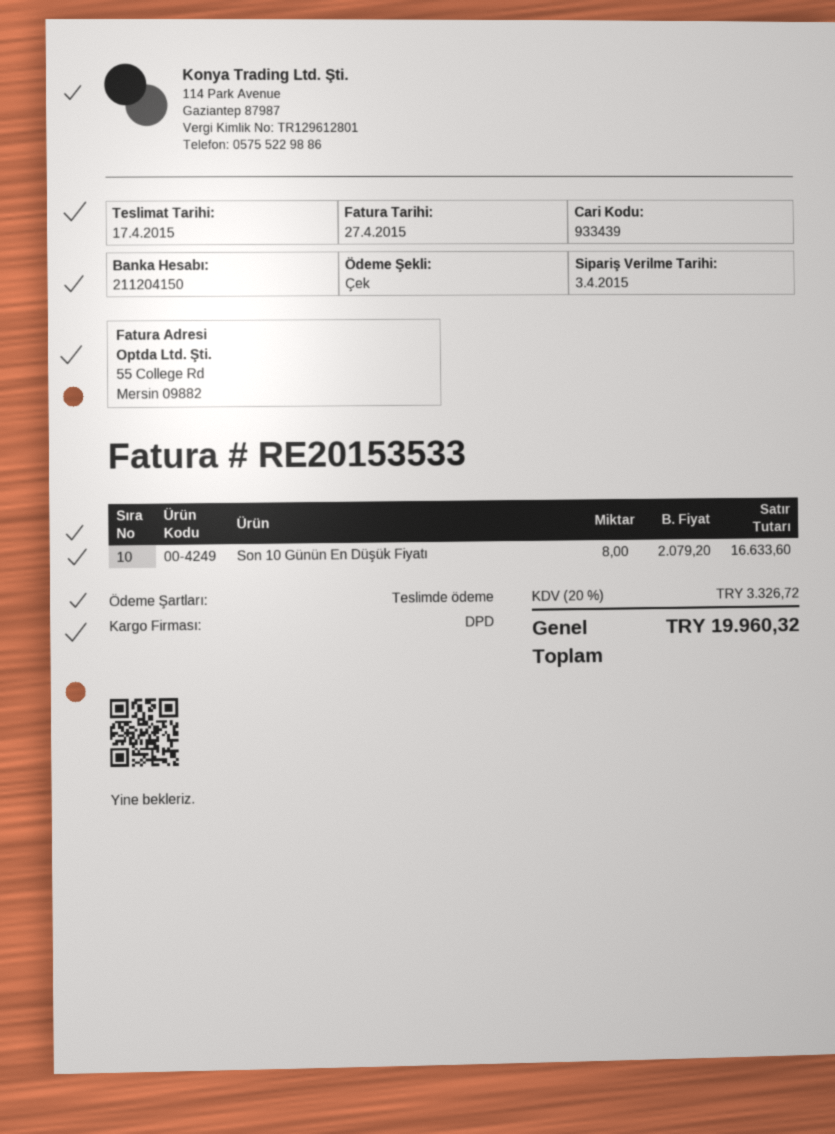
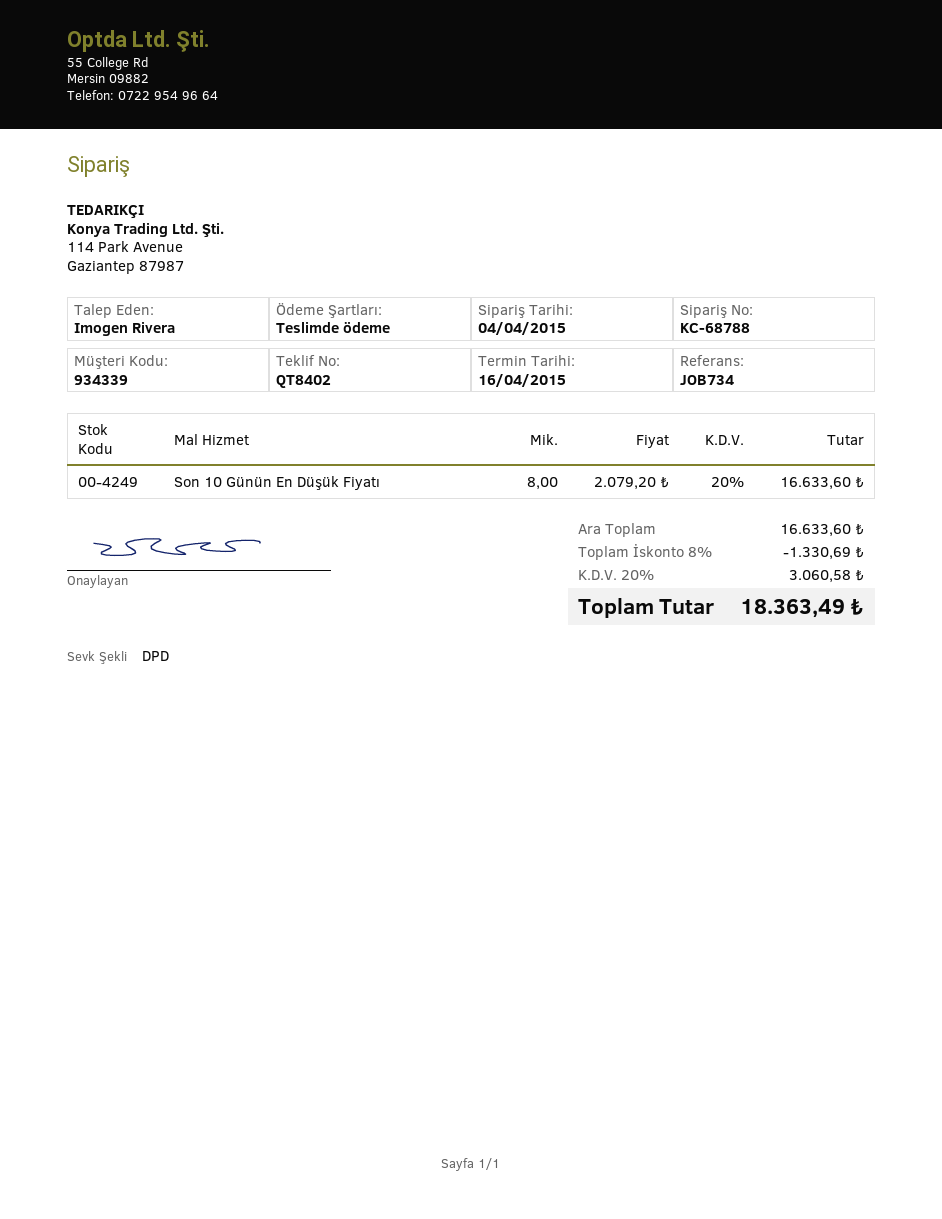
order date: 2015-04-03 -> 2015-04-04
delivery date: 2015-04-17 -> 2015-04-16
customer number: 933439 -> 934339
discount: none -> 8% = 1330.69
tax: 20% = 3326.72 -> 20% = 3060.58
total: 19960.32 -> 18363.49

